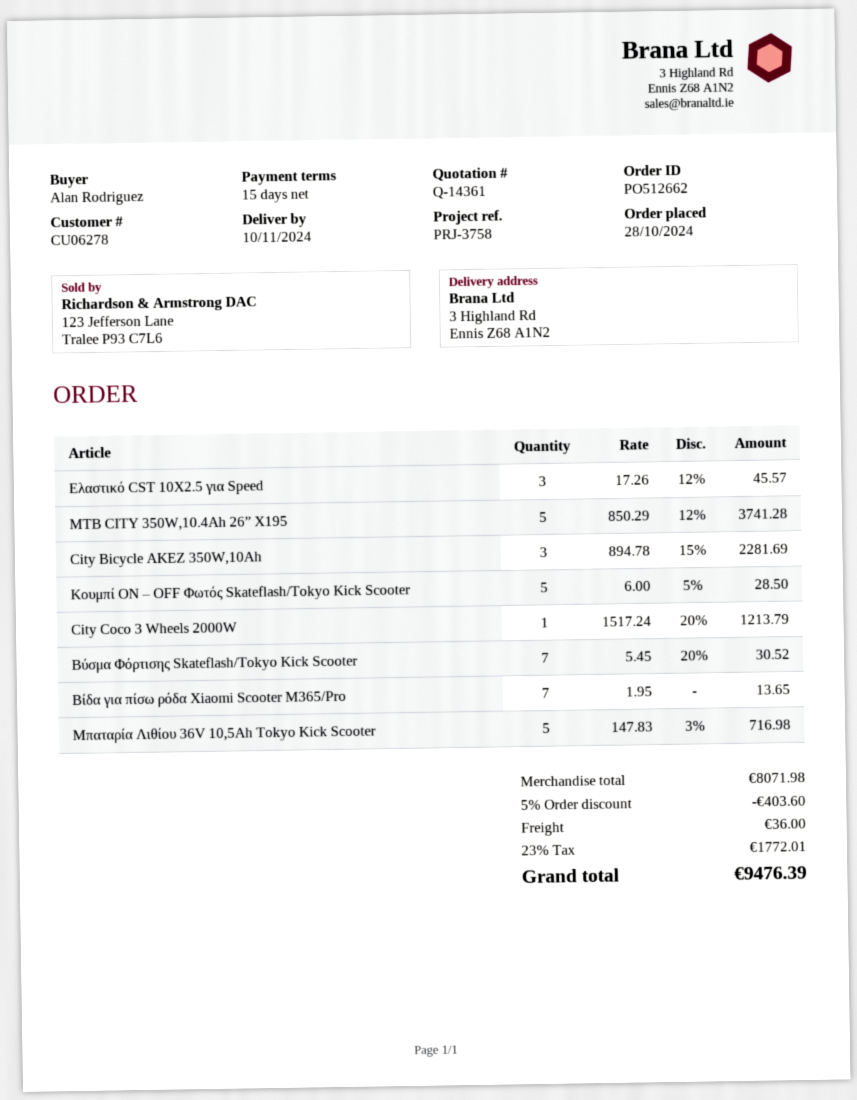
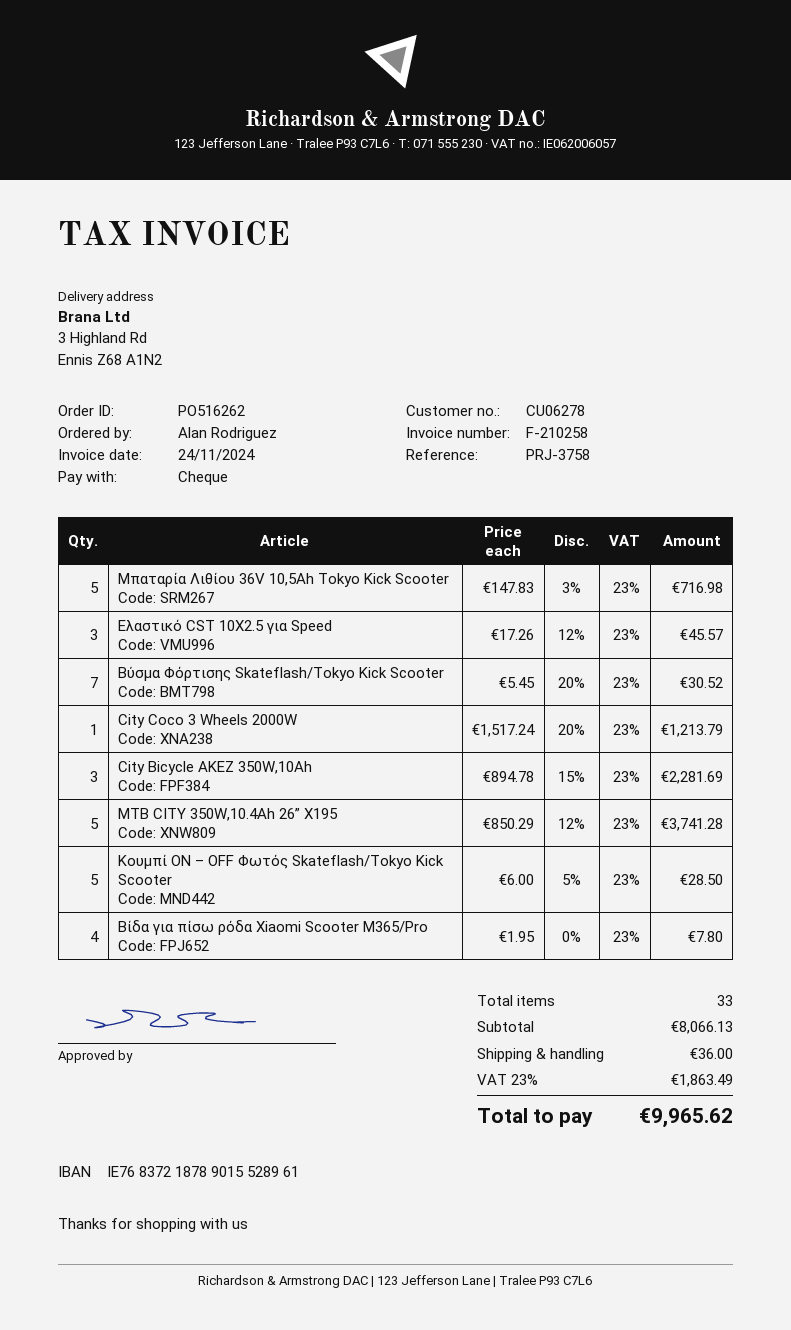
order number: PO512662 -> PO516262
Βίδα για πίσω ρόδα Xiaomi Scooter M365/Pro: 7 x 1.95 = 13.65 -> 4 x 1.95 = 7.80
subtotal: 8071.98 -> 8066.13
discount: 5% = 403.60 -> none
tax: 23% = 1772.01 -> 23% = 1863.49
total: 9476.39 -> 9965.62

